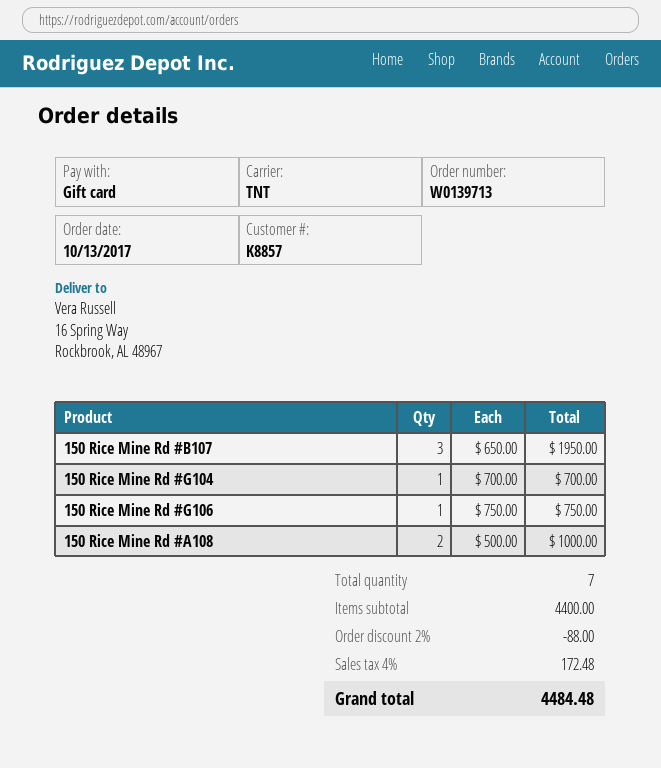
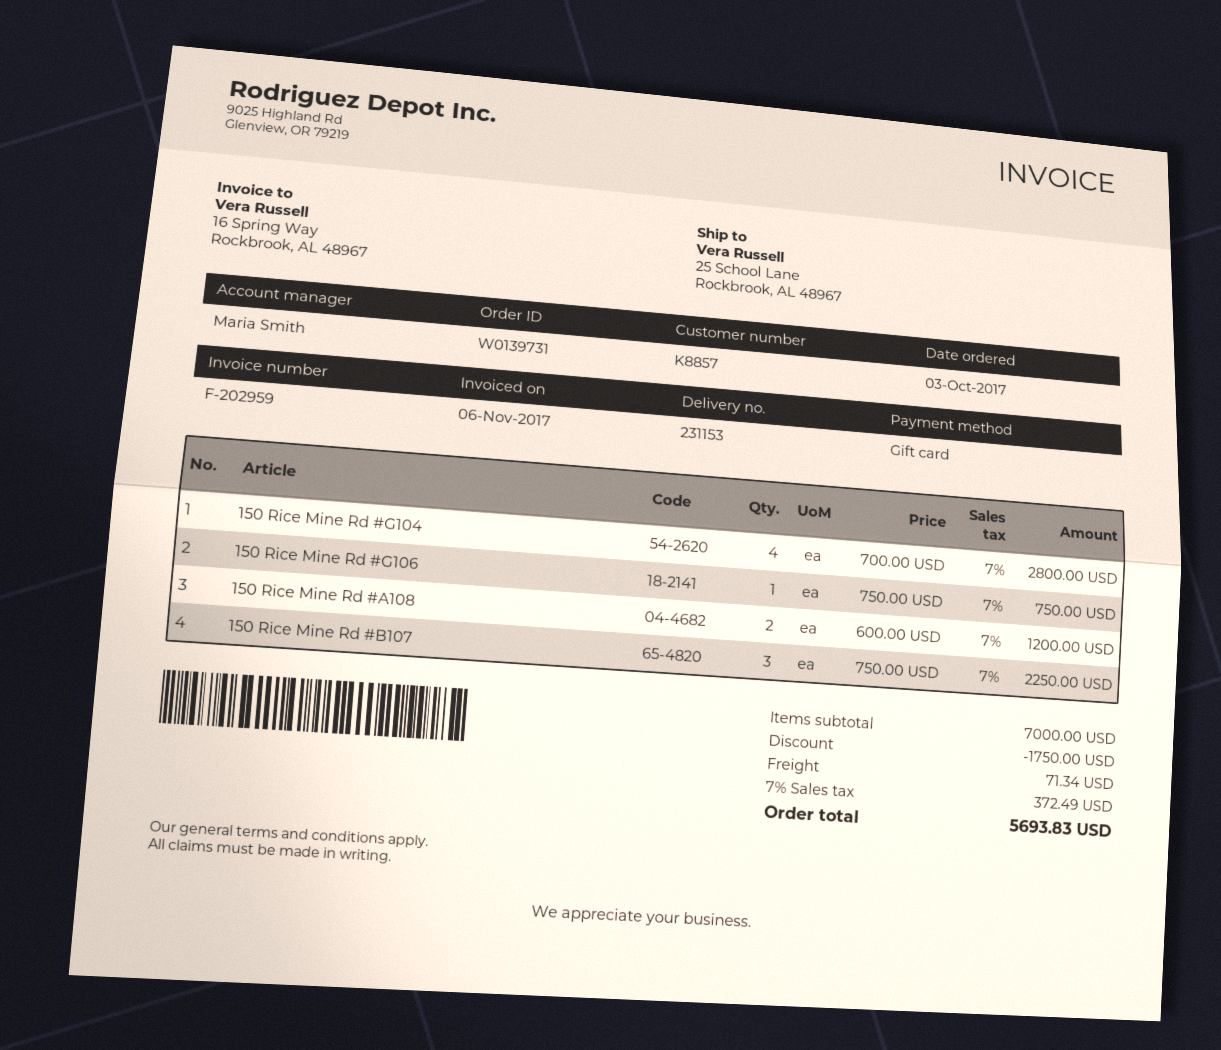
order number: W0139713 -> W0139731
order date: 2017-10-13 -> 2017-10-03
ship to: 16 Spring Way, Rockbrook, AL 48967 -> 25 School Lane, Rockbrook, AL 48967
150 Rice Mine Rd #B107: 3 x 650.00 = 1950.00 -> 3 x 750.00 = 2250.00
150 Rice Mine Rd #G104: 1 x 700.00 = 700.00 -> 4 x 700.00 = 2800.00
150 Rice Mine Rd #A108: 2 x 500.00 = 1000.00 -> 2 x 600.00 = 1200.00
subtotal: 4400.00 -> 7000.00
discount: 88.00 -> 1750.00
shipping: none -> 71.34
tax: 4% = 172.48 -> 7% = 372.49
total: 4484.48 -> 5693.83

